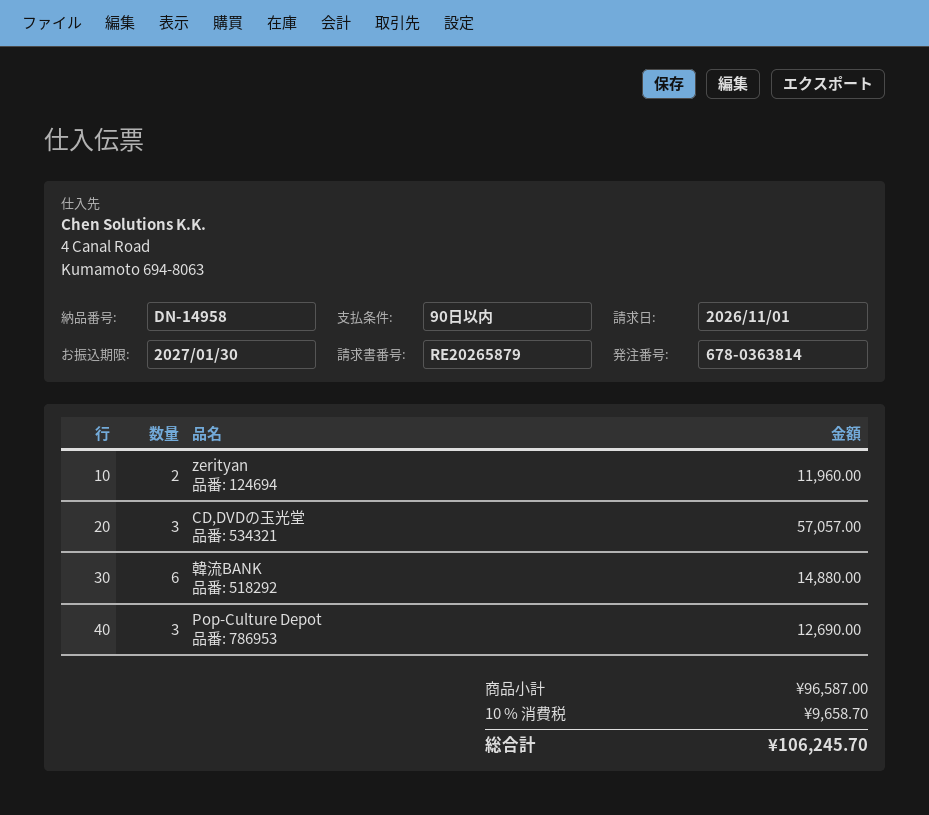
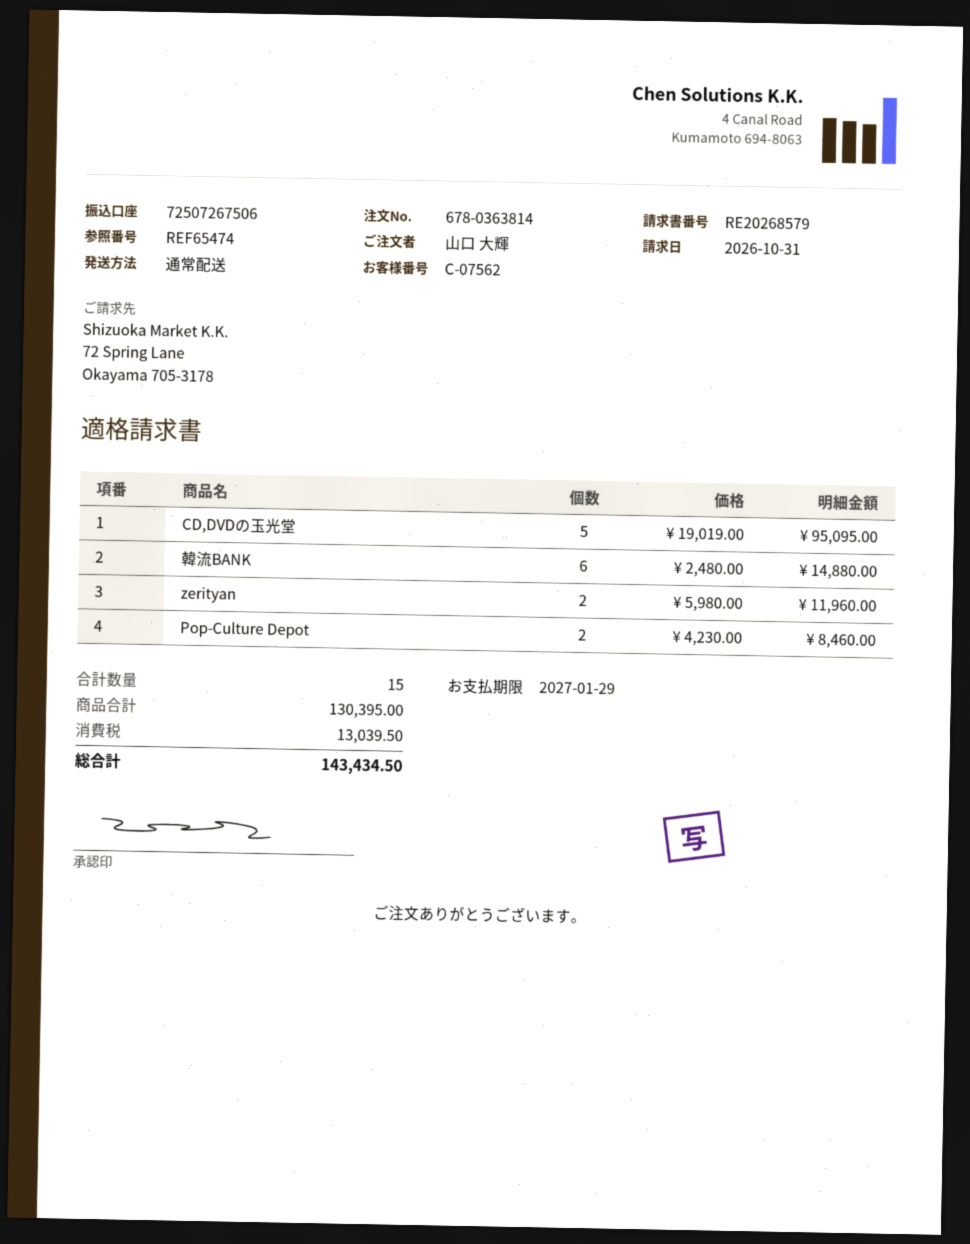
invoice number: RE20265879 -> RE20268579
invoice date: 2026-11-01 -> 2026-10-31
due date: 2027-01-30 -> 2027-01-29
CD,DVDの玉光堂: 3 for 57057.00 -> 5 for 95095.00
Pop-Culture Depot: 3 for 12690.00 -> 2 for 8460.00
subtotal: 96587.00 -> 130395.00
tax: 9658.70 -> 13039.50
total: 106245.70 -> 143434.50

